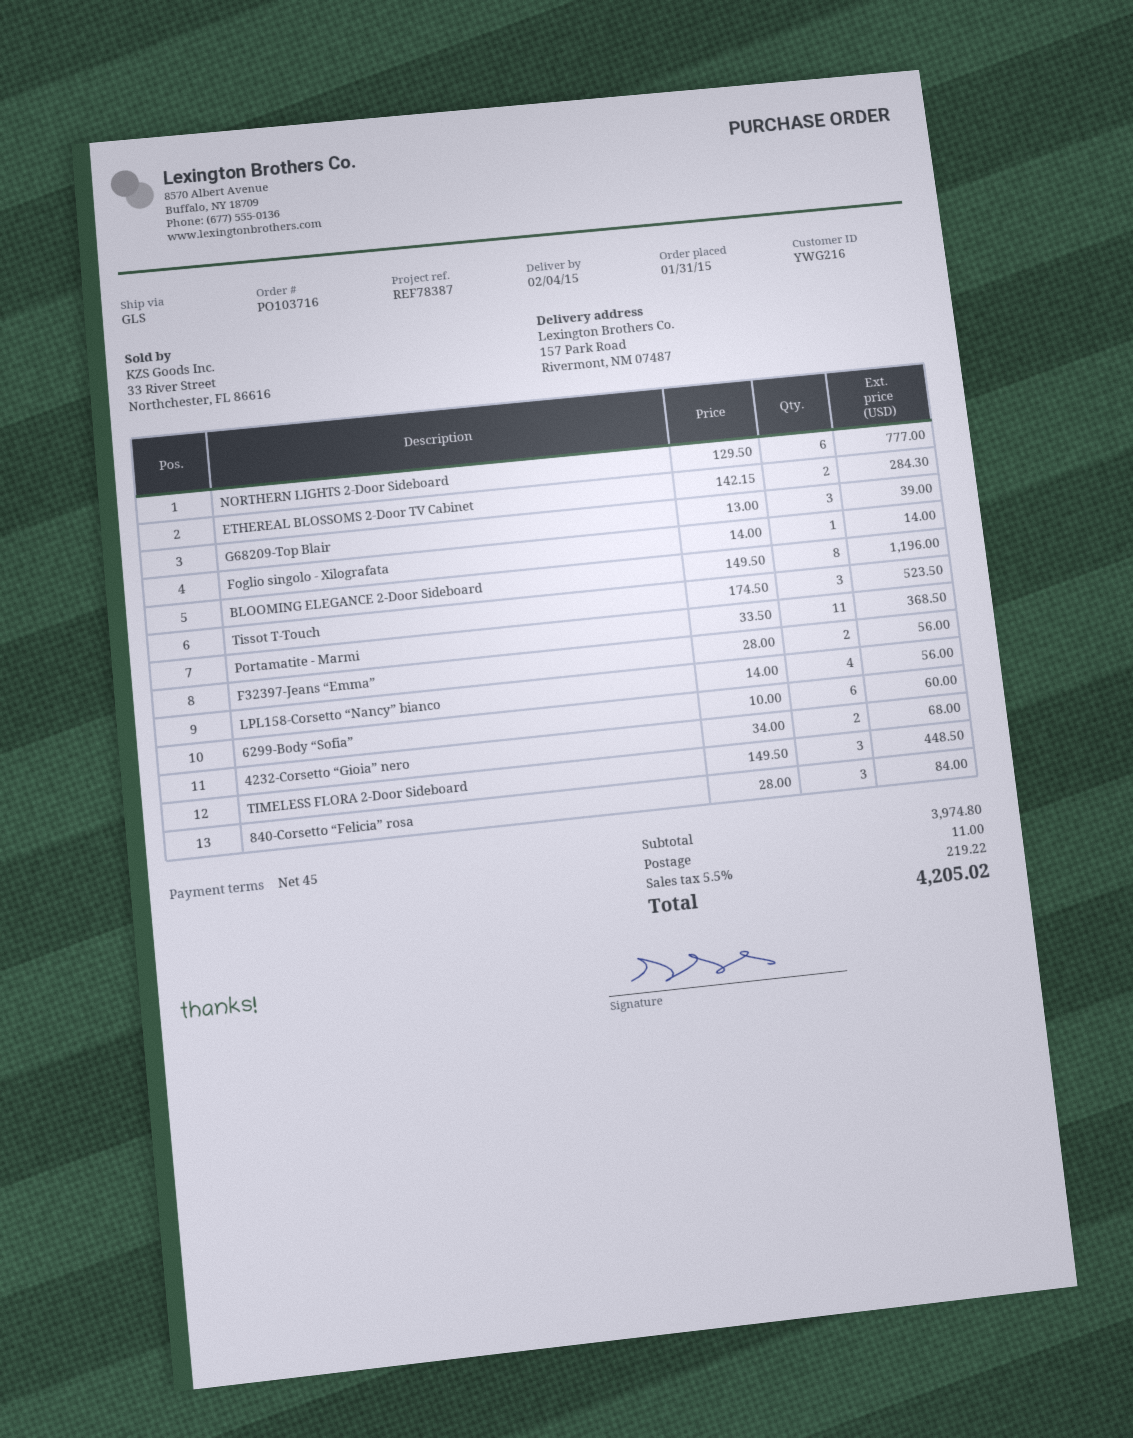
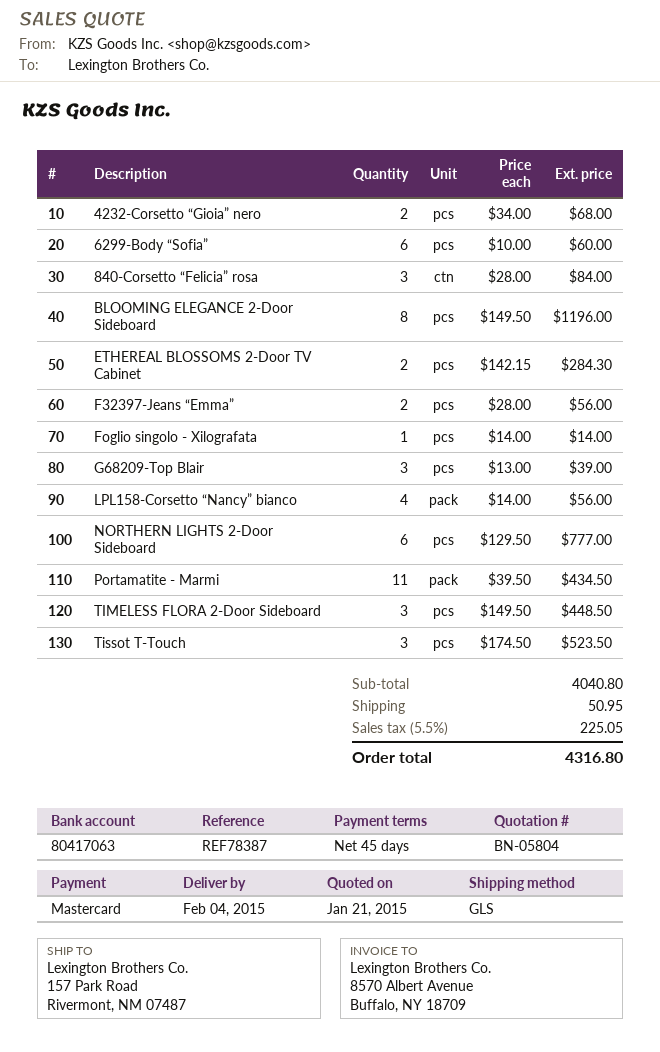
Portamatite - Marmi: 11 x 33.50 = 368.50 -> 11 x 39.50 = 434.50
subtotal: 3974.80 -> 4040.80
shipping: 11.00 -> 50.95
tax: 5.5% = 219.22 -> 5.5% = 225.05
total: 4205.02 -> 4316.80

